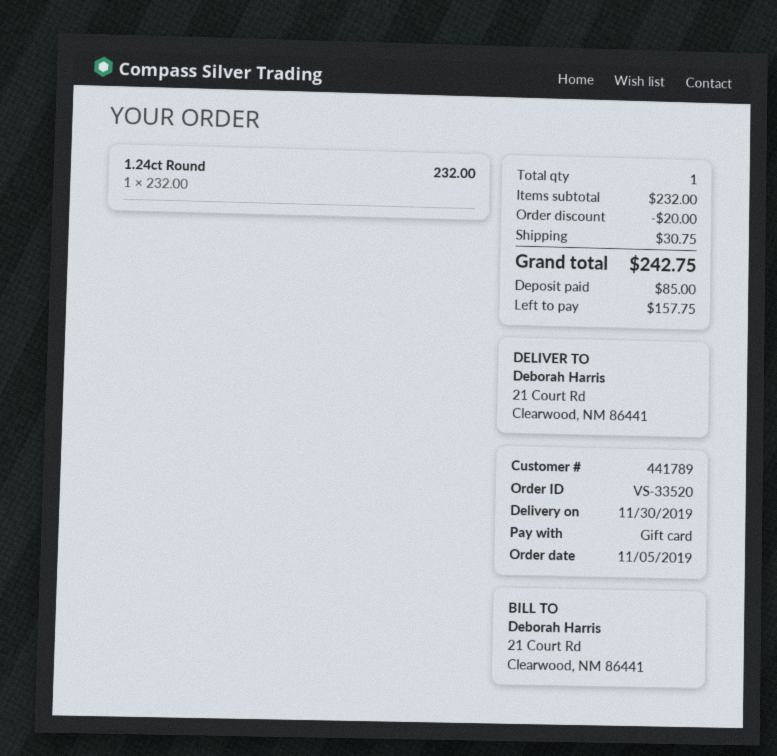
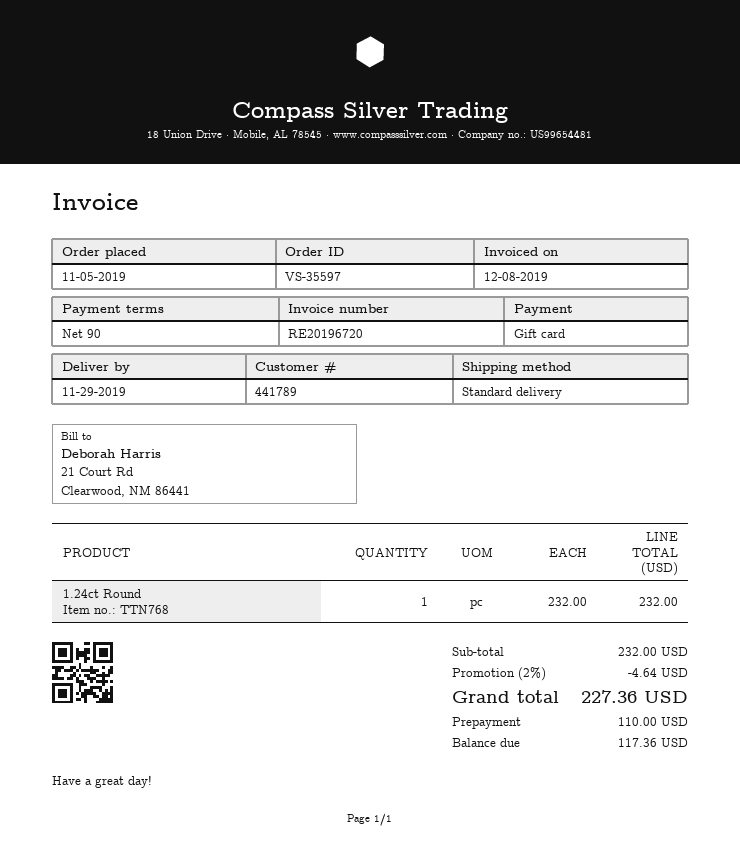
order number: VS-33520 -> VS-35597
delivery date: 2019-11-30 -> 2019-11-29
discount: 20.00 -> 4.64
shipping: 30.75 -> none
total: 242.75 -> 227.36
deposit: 85.00 -> 110.00
balance: 157.75 -> 117.36

